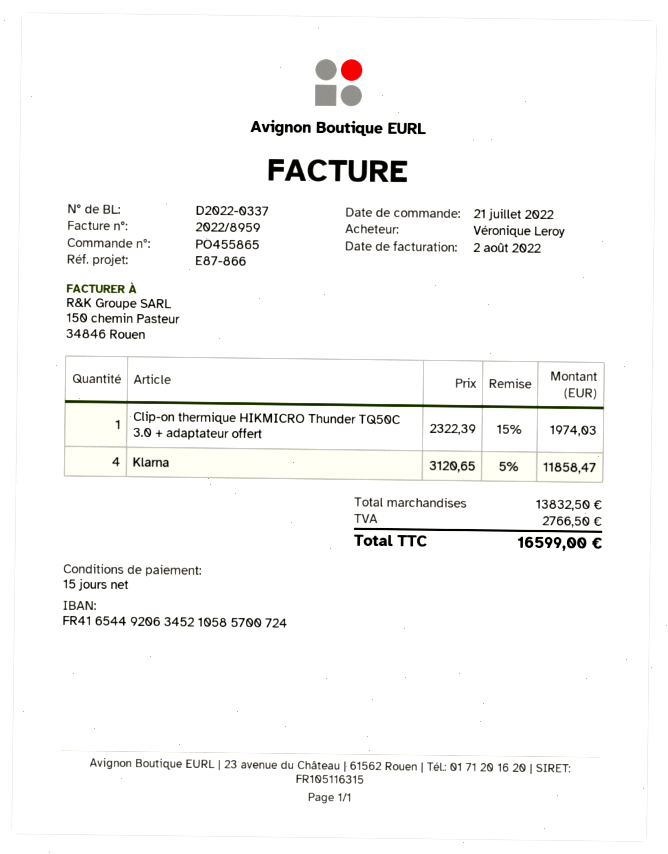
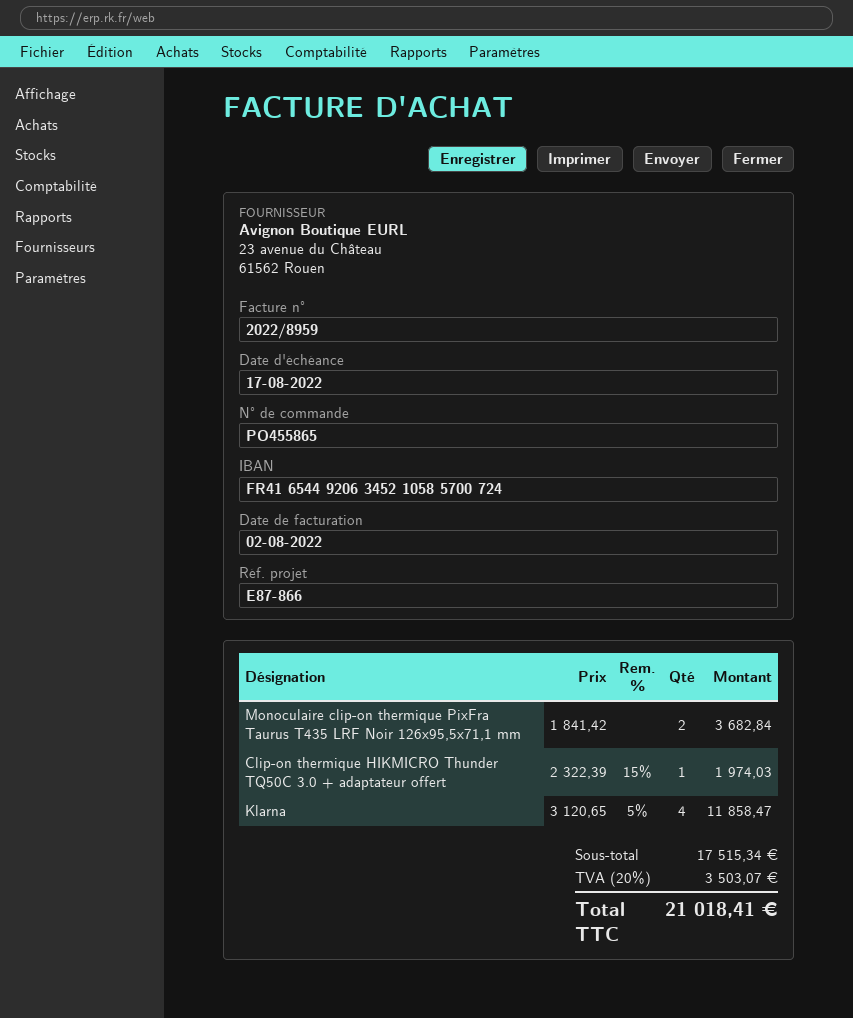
Monoculaire clip-on thermique PixFra Taurus T435 LRF Noir 126x95,5x71,1 mm: none -> 2 x 1841.42 = 3682.84
subtotal: 13832.50 -> 17515.34
tax: 2766.50 -> 3503.07
total: 16599.00 -> 21018.41

